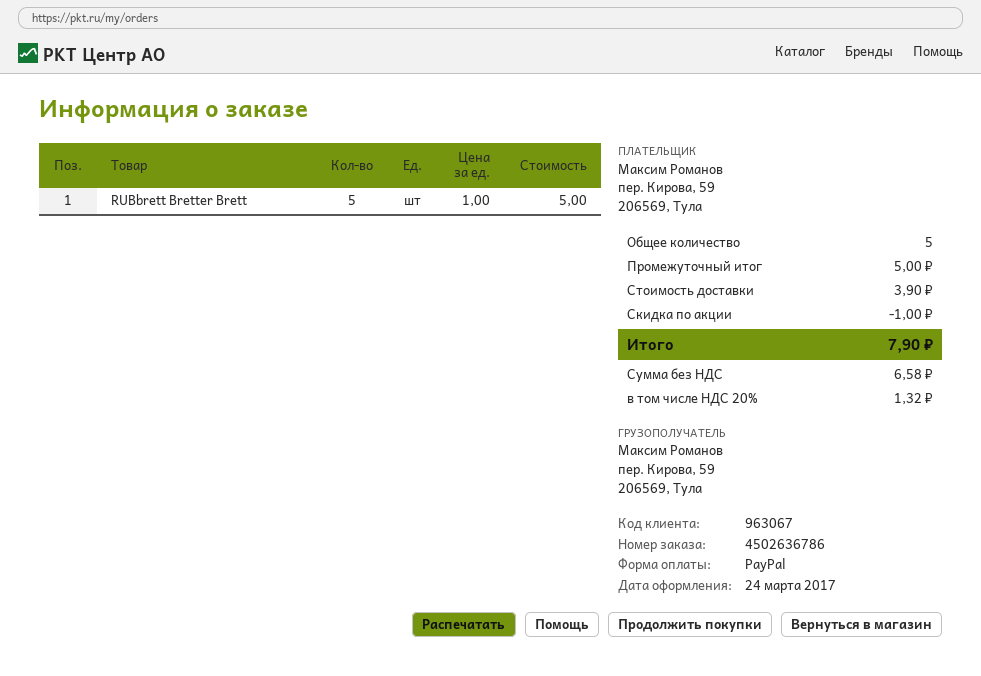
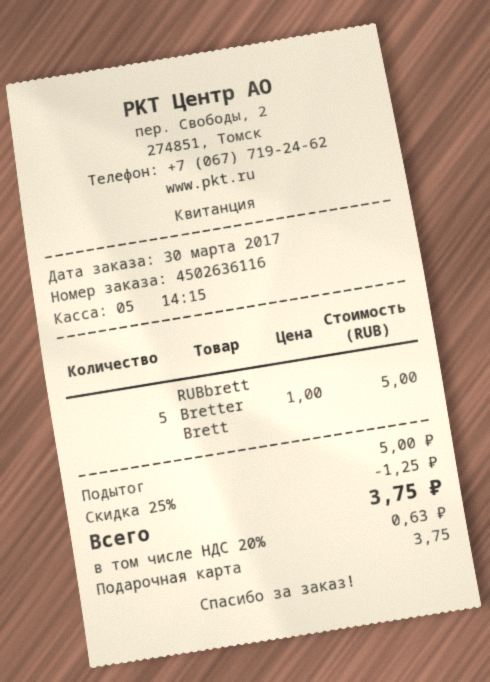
order number: 4502636786 -> 4502636116
order date: 2017-03-24 -> 2017-03-30
payment method: PayPal -> gift card
discount: 1.00 -> 1.25
shipping: 3.90 -> none
tax: 20% = 1.32 -> 20% = 0.63
total: 7.90 -> 3.75

